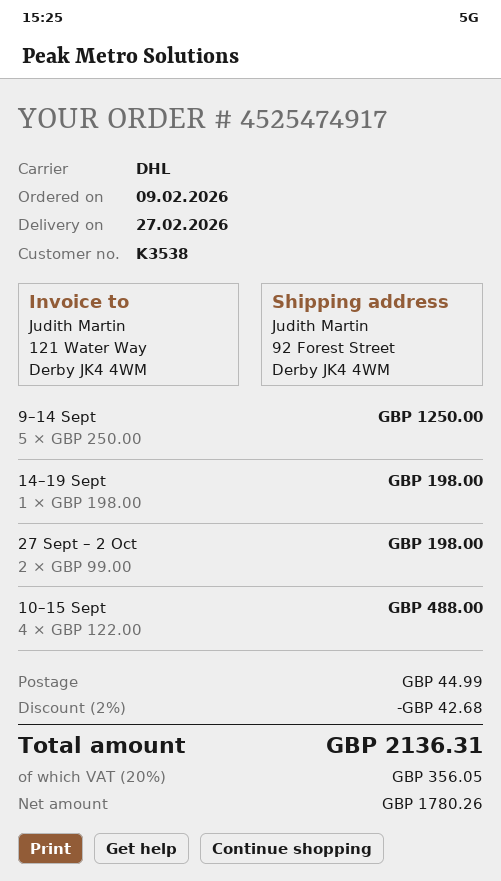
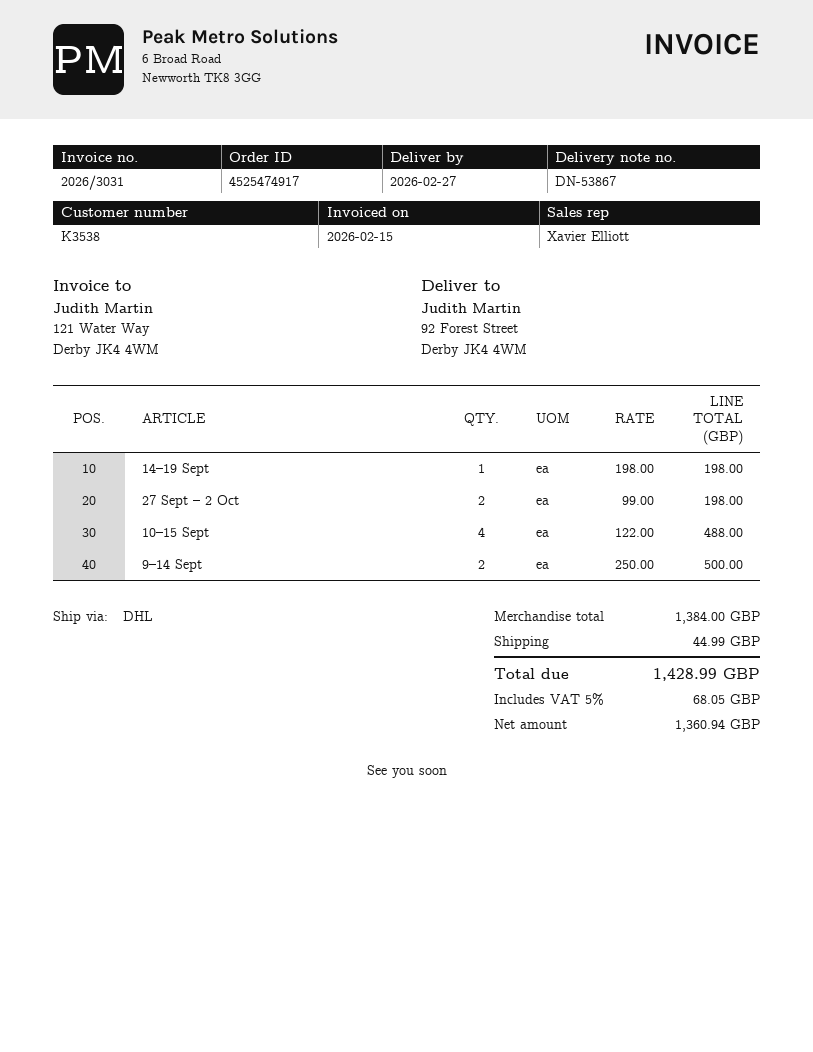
9–14 Sept: 5 x 250.00 = 1250.00 -> 2 x 250.00 = 500.00
discount: 2% = 42.68 -> none
net: 1780.26 -> 1360.94
tax: 20% = 356.05 -> 5% = 68.05
total: 2136.31 -> 1428.99

